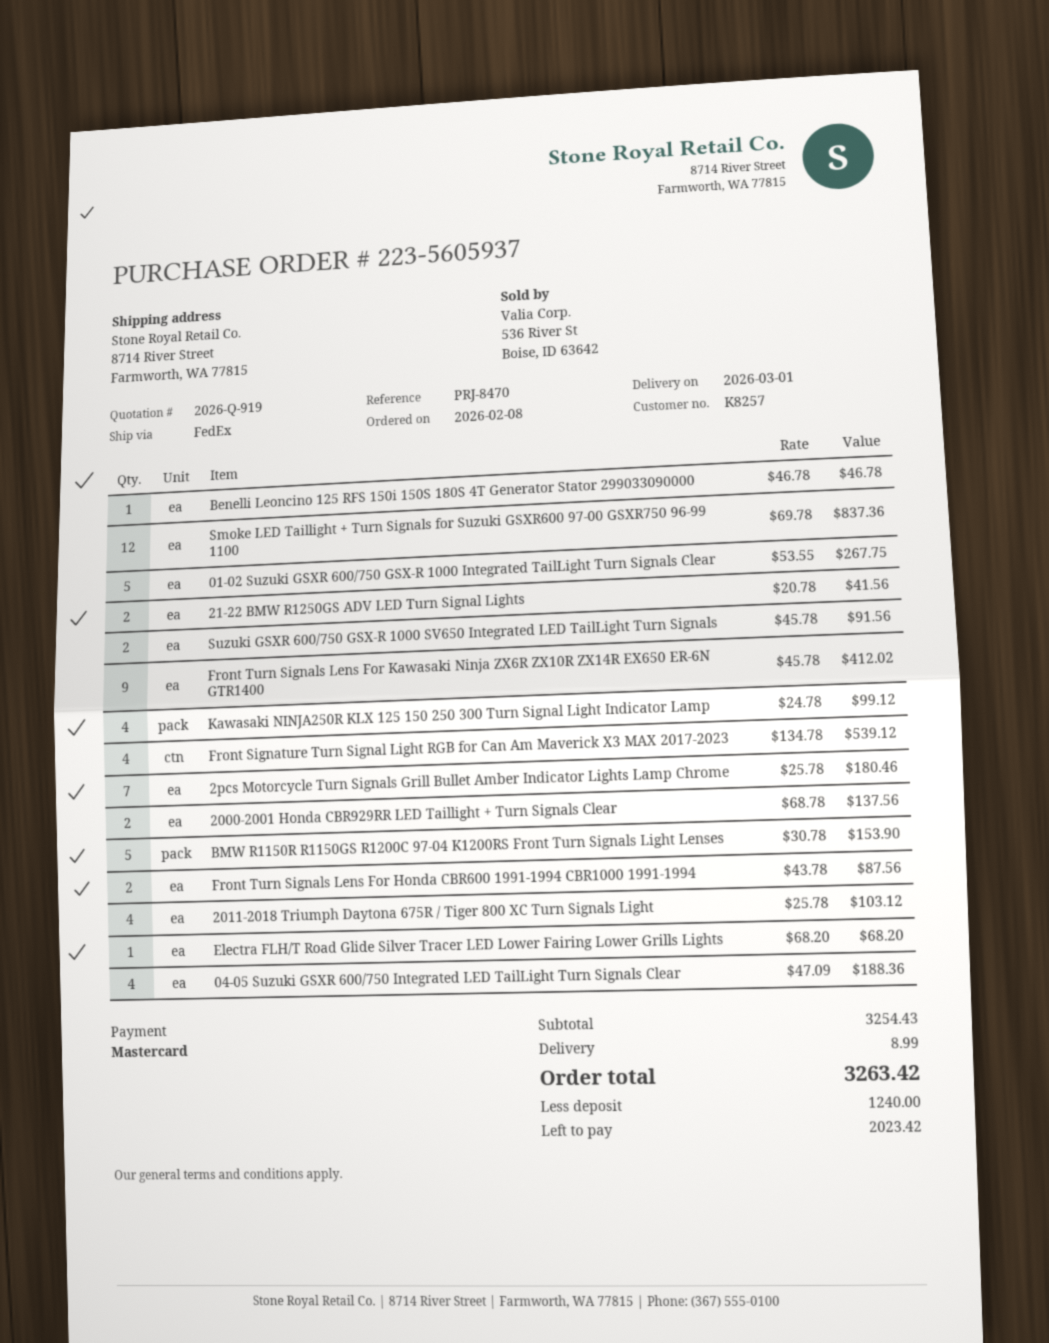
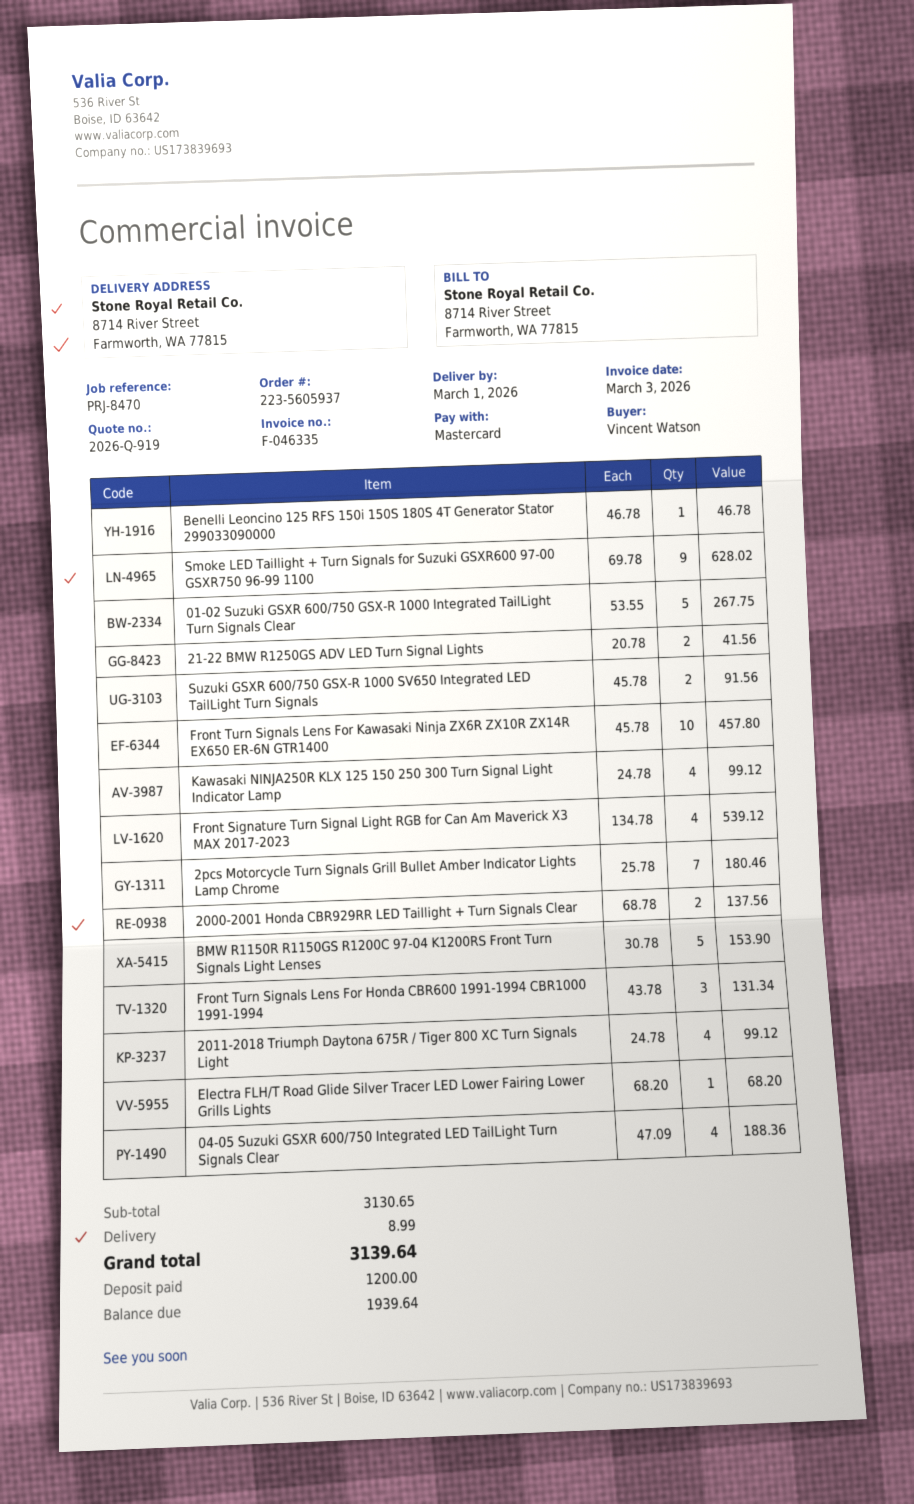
Smoke LED Taillight + Turn Signals for Suzuki GSXR600 97-00 GSXR750 96-99 1100: 12 x 69.78 = 837.36 -> 9 x 69.78 = 628.02
Front Turn Signals Lens For Kawasaki Ninja ZX6R ZX10R ZX14R EX650 ER-6N GTR1400: 9 x 45.78 = 412.02 -> 10 x 45.78 = 457.80
Front Turn Signals Lens For Honda CBR600 1991-1994 CBR1000 1991-1994: 2 x 43.78 = 87.56 -> 3 x 43.78 = 131.34
2011-2018 Triumph Daytona 675R / Tiger 800 XC Turn Signals Light: 4 x 25.78 = 103.12 -> 4 x 24.78 = 99.12
subtotal: 3254.43 -> 3130.65
total: 3263.42 -> 3139.64
deposit: 1240.00 -> 1200.00
balance: 2023.42 -> 1939.64

